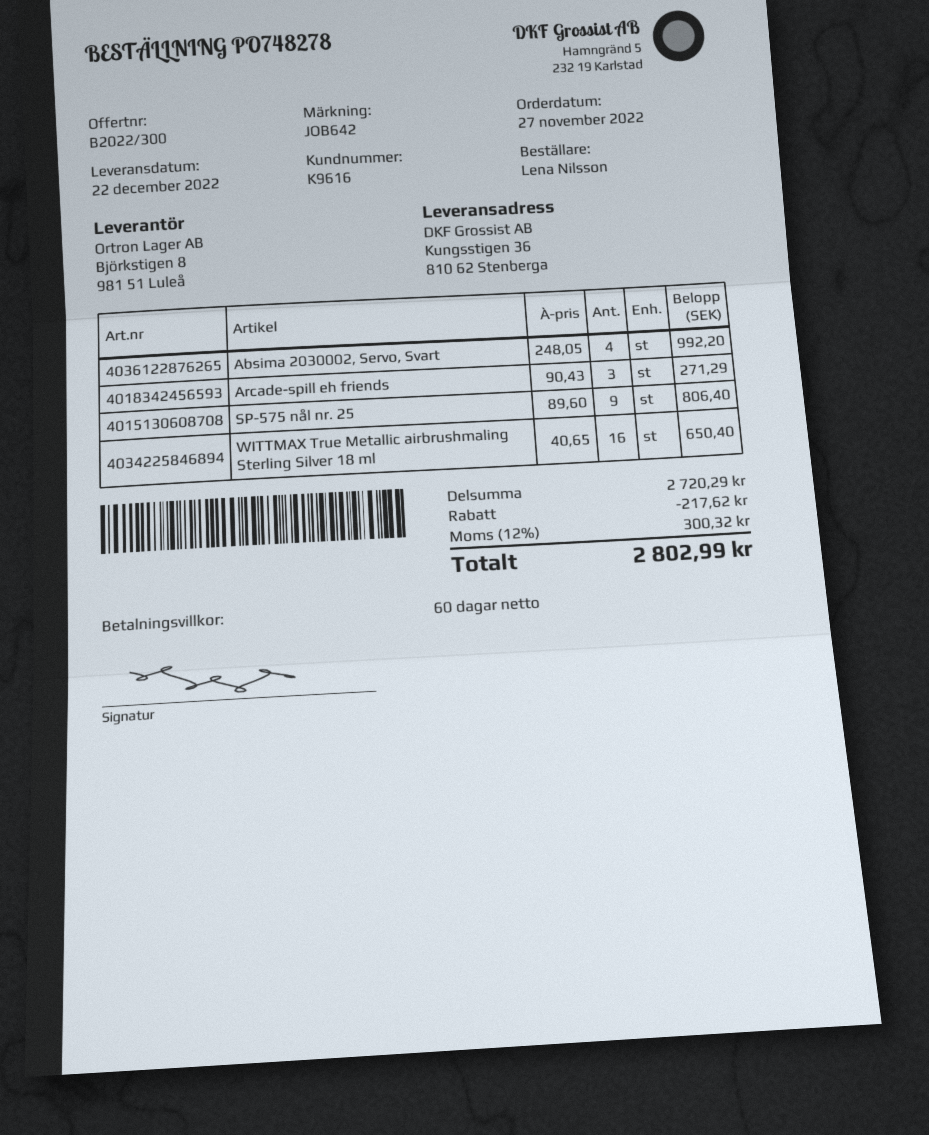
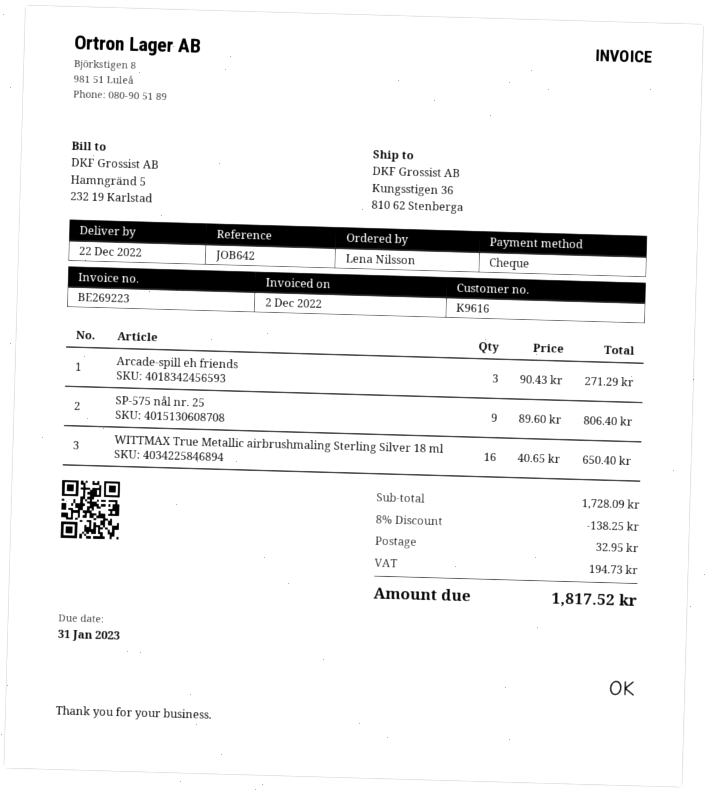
Absima 2030002, Servo, Svart: 4 x 248.05 = 992.20 -> none
subtotal: 2720.29 -> 1728.09
discount: 217.62 -> 138.25
shipping: none -> 32.95
tax: 300.32 -> 194.73
total: 2802.99 -> 1817.52

